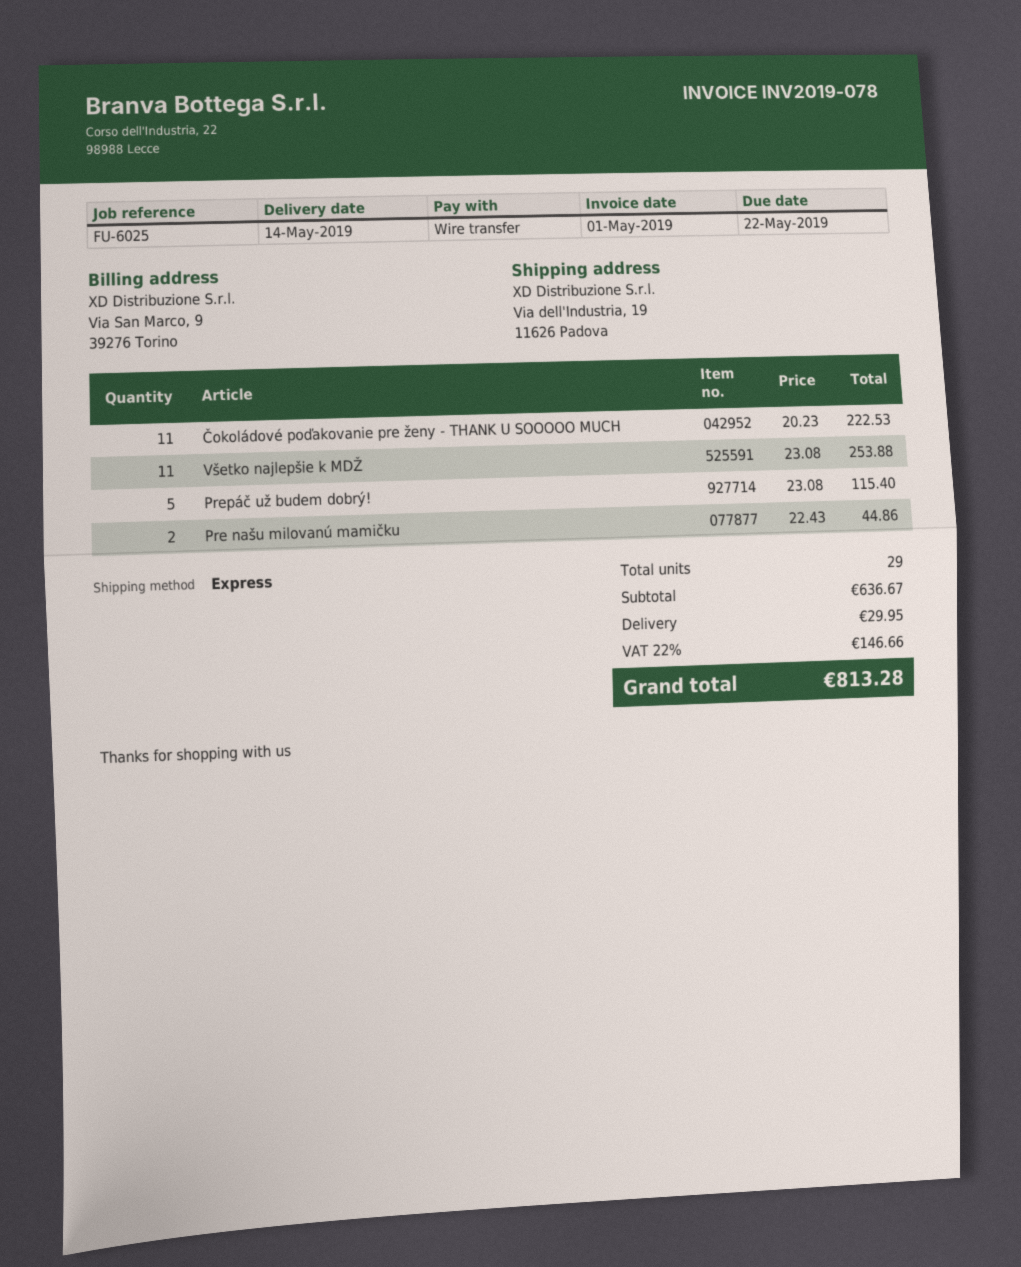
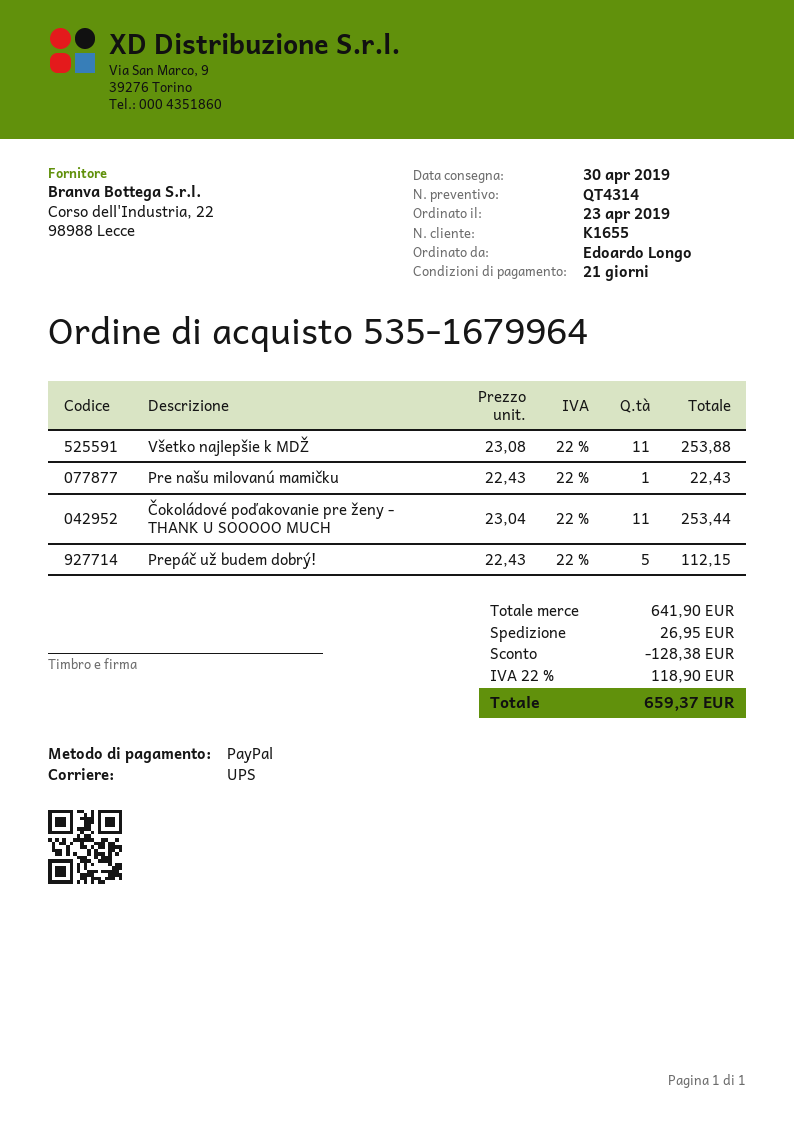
delivery date: 2019-05-14 -> 2019-04-30
payment method: bank transfer -> PayPal
shipping method: express -> UPS
Čokoládové poďakovanie pre ženy - THANK U SOOOOO MUCH: 11 x 20.23 = 222.53 -> 11 x 23.04 = 253.44
Prepáč už budem dobrý!: 5 x 23.08 = 115.40 -> 5 x 22.43 = 112.15
Pre našu milovanú mamičku: 2 x 22.43 = 44.86 -> 1 x 22.43 = 22.43
subtotal: 636.67 -> 641.90
discount: none -> 128.38
shipping: 29.95 -> 26.95
tax: 22% = 146.66 -> 22% = 118.90
total: 813.28 -> 659.37

